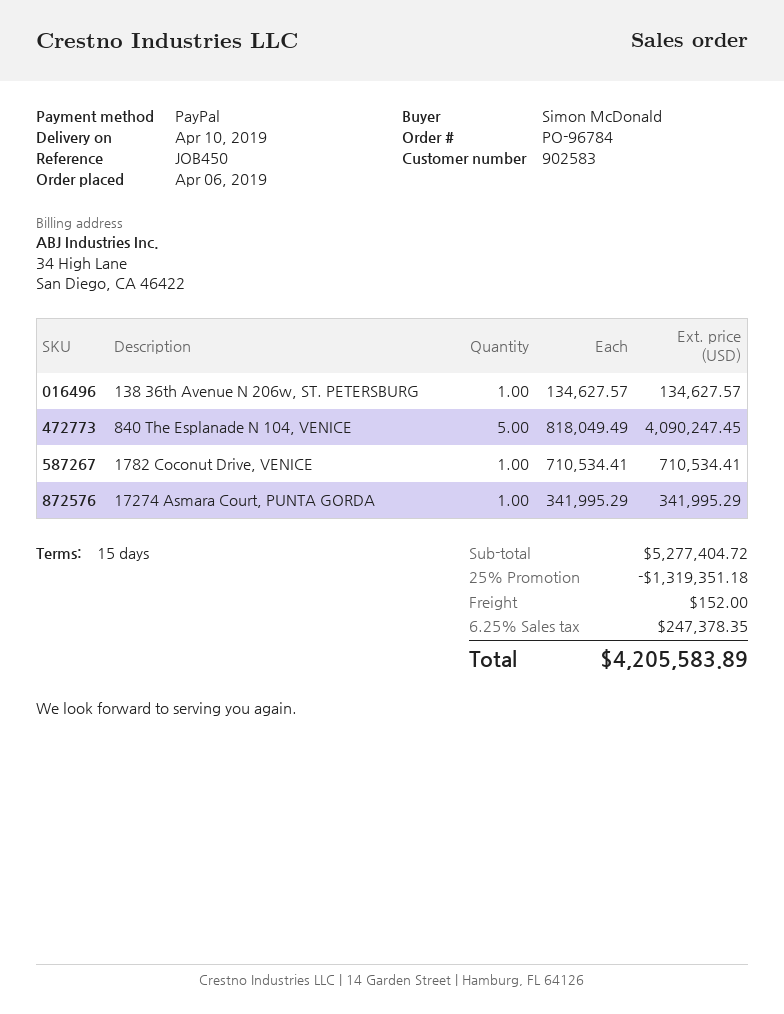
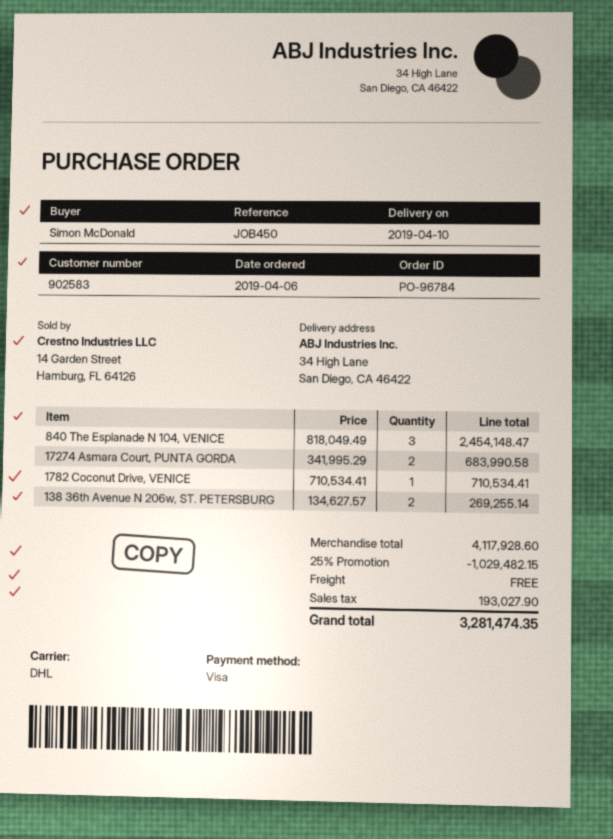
payment method: PayPal -> Visa
138 36th Avenue N 206w, ST. PETERSBURG: 1 x 134627.57 = 134627.57 -> 2 x 134627.57 = 269255.14
840 The Esplanade N 104, VENICE: 5 x 818049.49 = 4090247.45 -> 3 x 818049.49 = 2454148.47
17274 Asmara Court, PUNTA GORDA: 1 x 341995.29 = 341995.29 -> 2 x 341995.29 = 683990.58
subtotal: 5277404.72 -> 4117928.60
discount: 25% = 1319351.18 -> 25% = 1029482.15
shipping: 152.00 -> 0.00
tax: 247378.35 -> 193027.90
total: 4205583.89 -> 3281474.35

